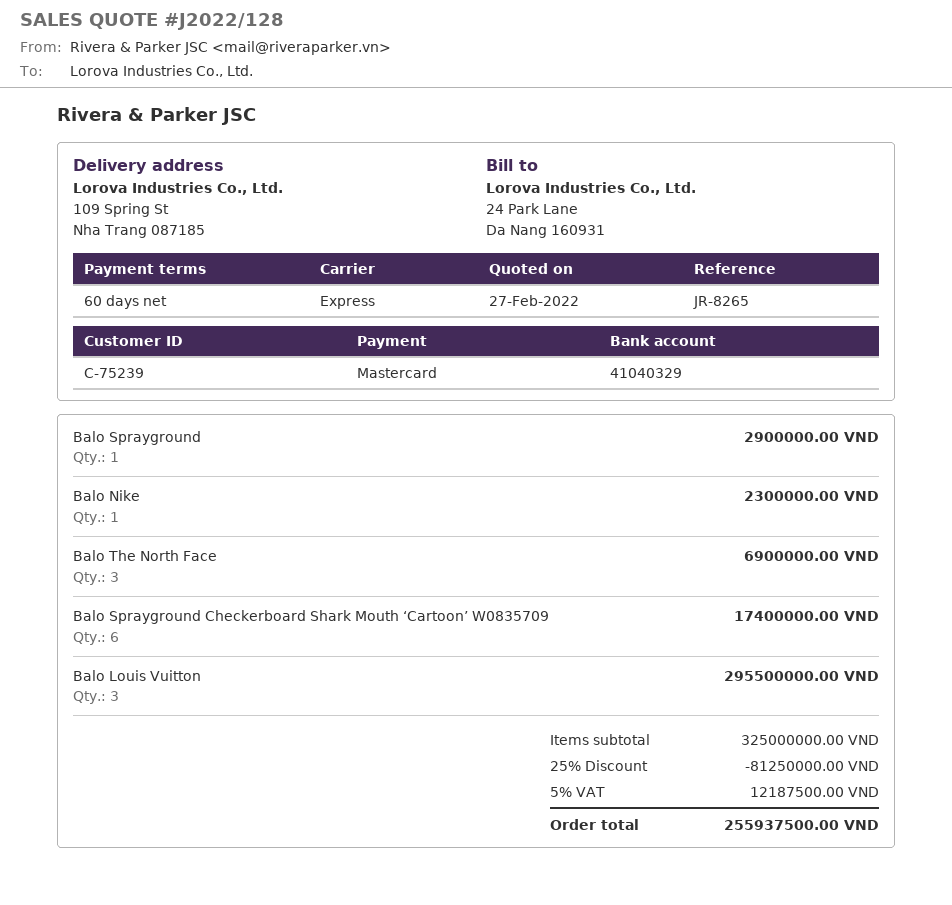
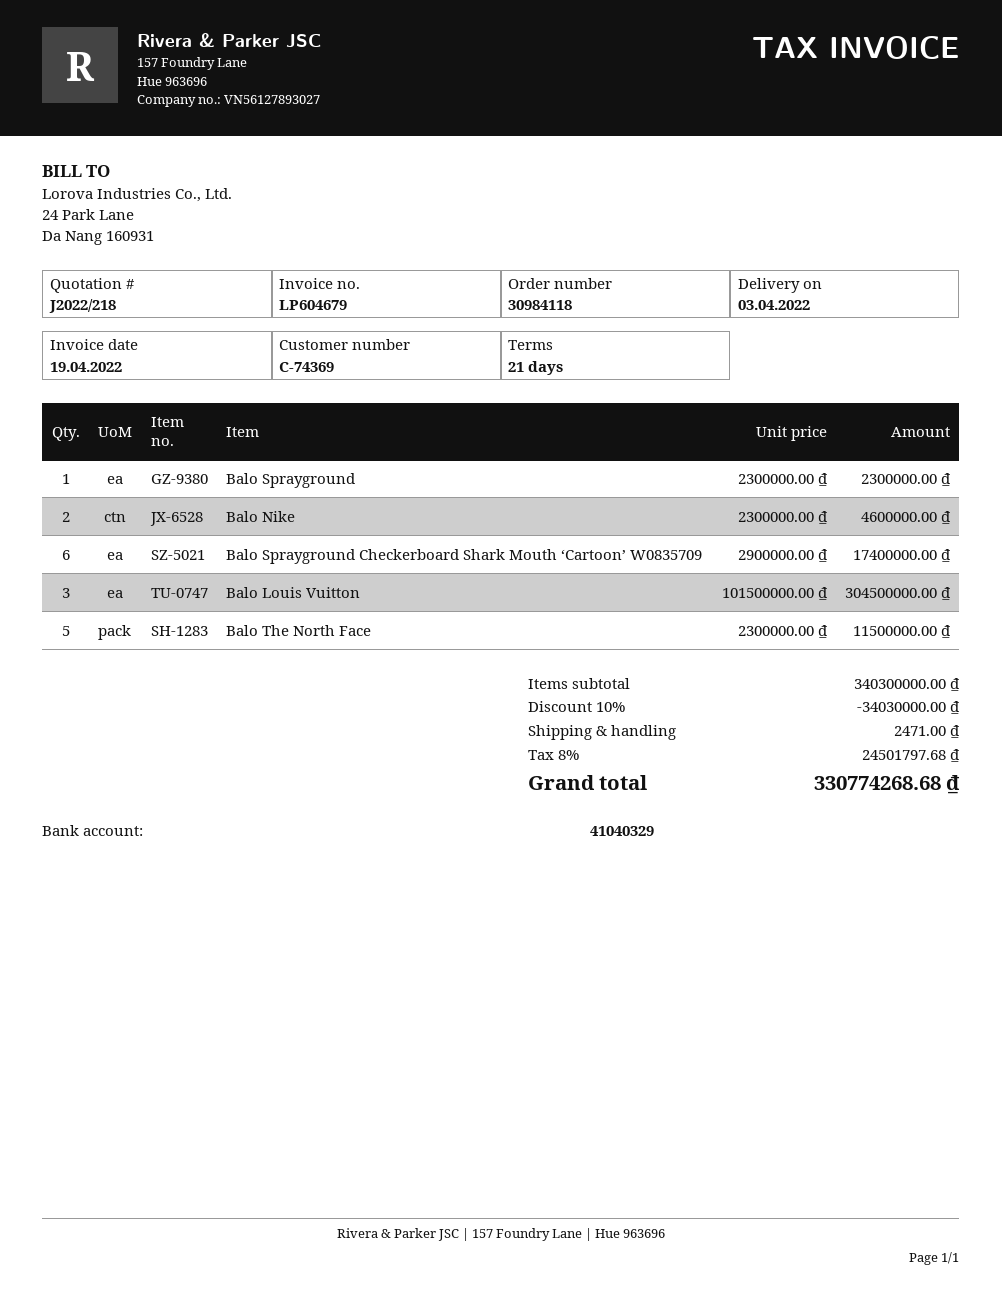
quote number: J2022/128 -> J2022/218
payment terms: 60 days -> 21 days
customer number: C-75239 -> C-74369
Balo Sprayground: 1 for 2900000.00 -> 1 for 2300000.00
Balo Nike: 1 for 2300000.00 -> 2 for 4600000.00
Balo The North Face: 3 for 6900000.00 -> 5 for 11500000.00
Balo Louis Vuitton: 3 for 295500000.00 -> 3 for 304500000.00
subtotal: 325000000.00 -> 340300000.00
discount: 25% = 81250000.00 -> 10% = 34030000.00
shipping: none -> 2471.00
tax: 5% = 12187500.00 -> 8% = 24501797.68
total: 255937500.00 -> 330774268.68

